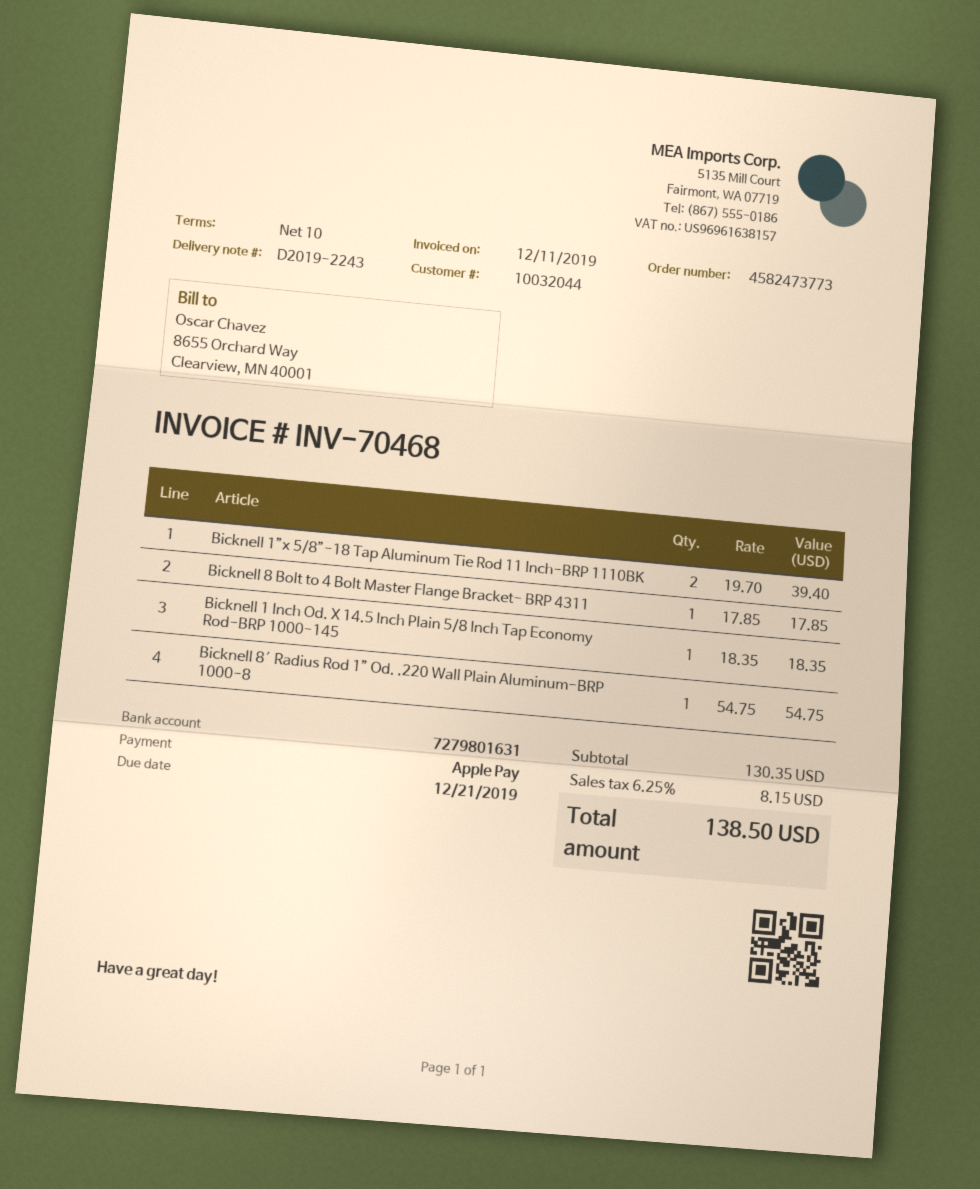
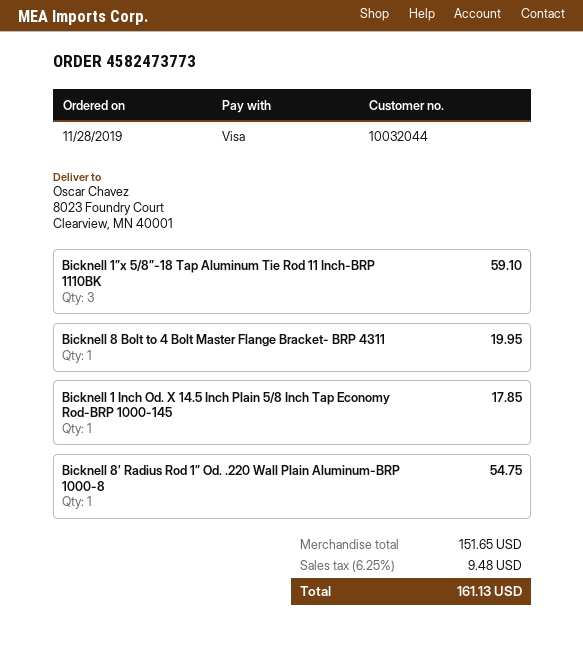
payment method: Apple Pay -> Visa
Bicknell 1”x 5/8”-18 Tap Aluminum Tie Rod 11 Inch-BRP 1110BK: 2 for 39.40 -> 3 for 59.10
Bicknell 8 Bolt to 4 Bolt Master Flange Bracket- BRP 4311: 1 for 17.85 -> 1 for 19.95
Bicknell 1 Inch Od. X 14.5 Inch Plain 5/8 Inch Tap Economy Rod-BRP 1000-145: 1 for 18.35 -> 1 for 17.85
subtotal: 130.35 -> 151.65
tax: 6.25% = 8.15 -> 6.25% = 9.48
total: 138.50 -> 161.13

